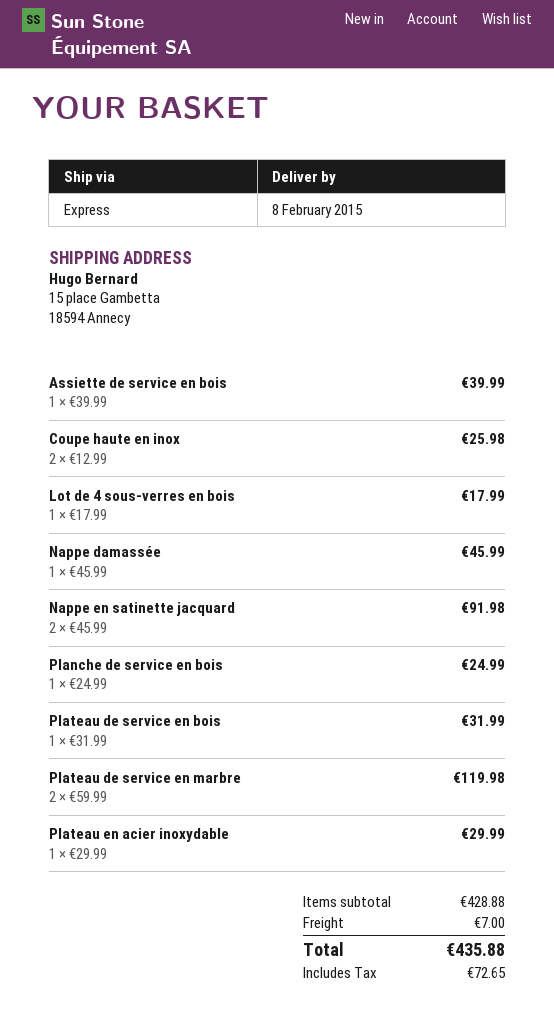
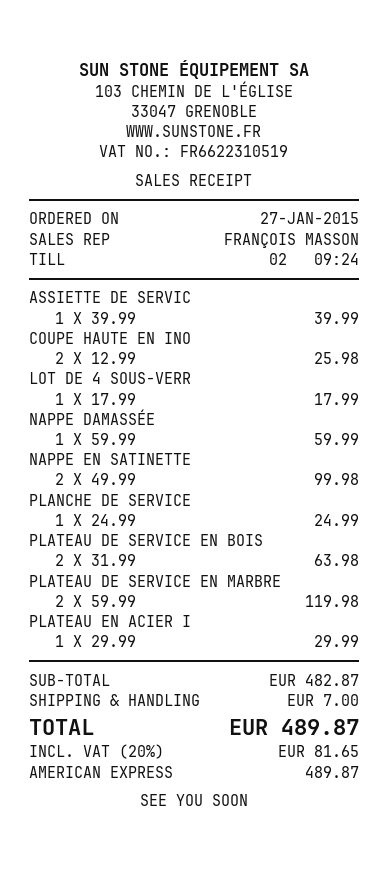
Nappe damassée: 1 x 45.99 = 45.99 -> 1 x 59.99 = 59.99
Nappe en satinette jacquard: 2 x 45.99 = 91.98 -> 2 x 49.99 = 99.98
Plateau de service en bois: 1 x 31.99 = 31.99 -> 2 x 31.99 = 63.98
subtotal: 428.88 -> 482.87
tax: 72.65 -> 81.65
total: 435.88 -> 489.87

